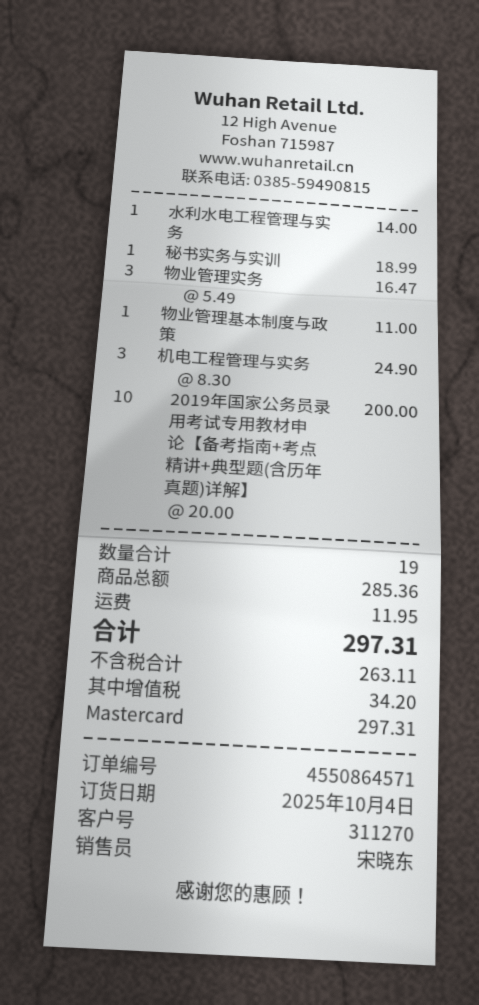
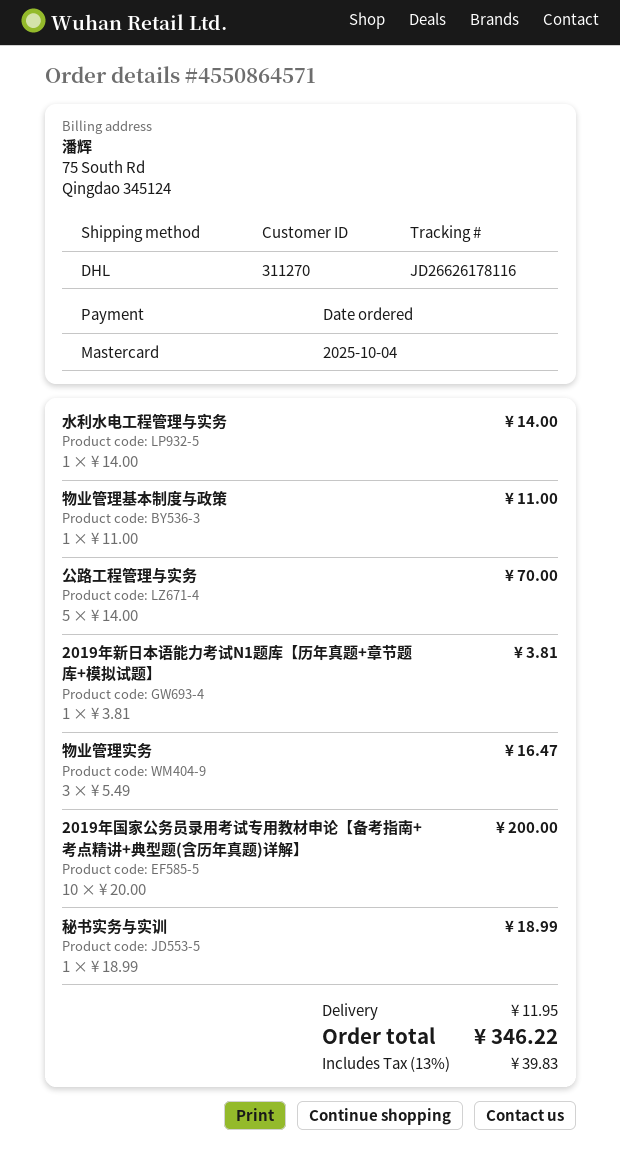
机电工程管理与实务: 3 x 8.30 = 24.90 -> none
公路工程管理与实务: none -> 5 x 14.00 = 70.00
2019年新日本语能力考试N1题库【历年真题+章节题库+模拟试题】: none -> 1 x 3.81 = 3.81
tax: 34.20 -> 39.83
total: 297.31 -> 346.22

